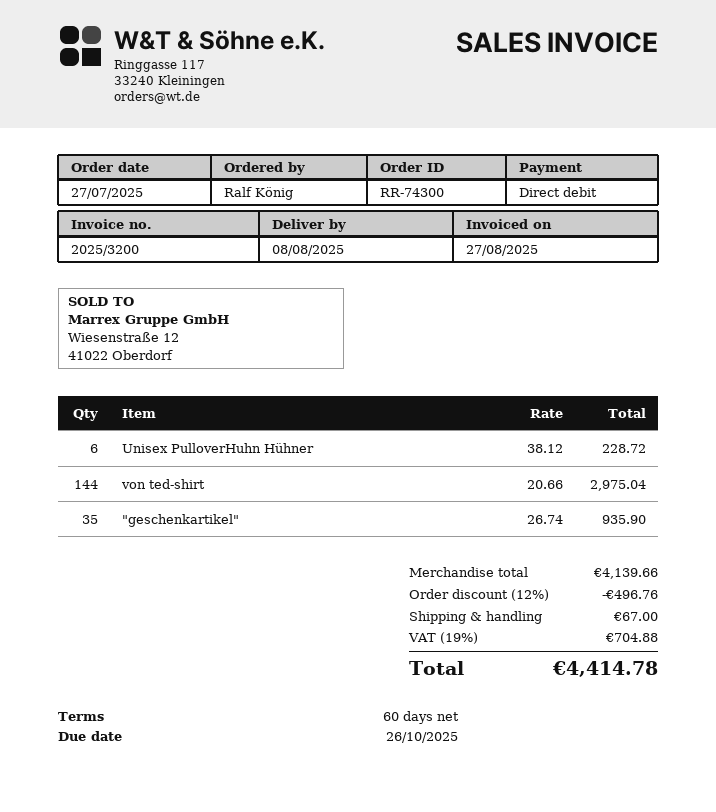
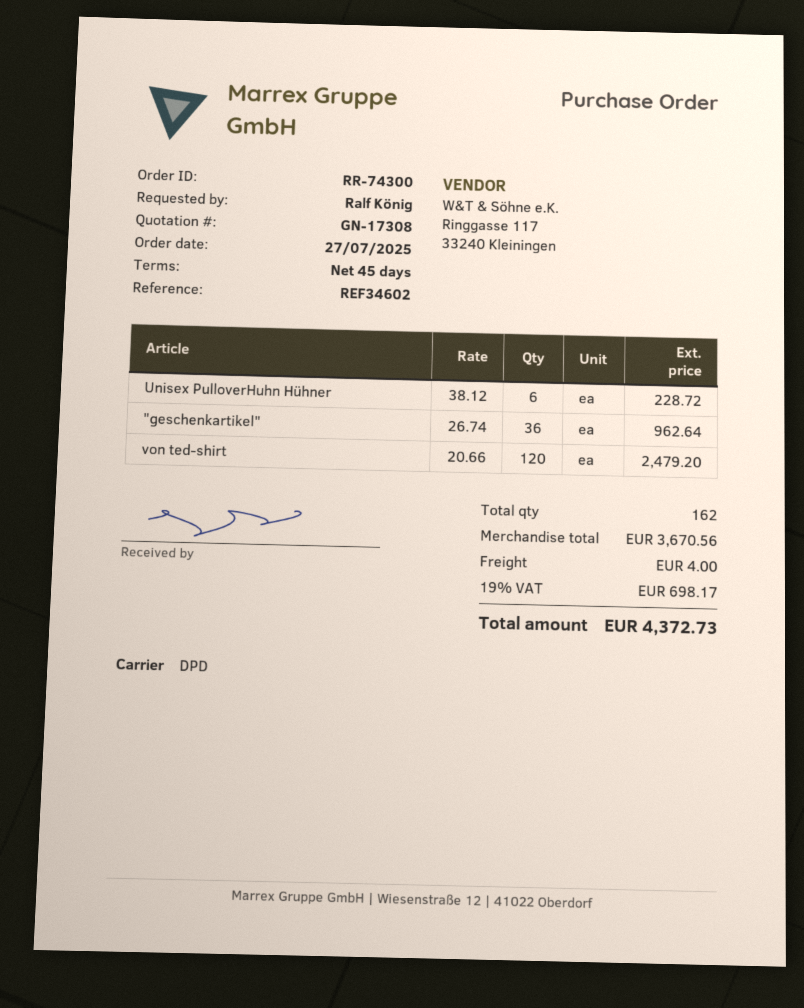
payment terms: 60 days -> 45 days
von ted-shirt: 144 x 20.66 = 2975.04 -> 120 x 20.66 = 2479.20
"geschenkartikel": 35 x 26.74 = 935.90 -> 36 x 26.74 = 962.64
subtotal: 4139.66 -> 3670.56
discount: 12% = 496.76 -> none
shipping: 67.00 -> 4.00
tax: 19% = 704.88 -> 19% = 698.17
total: 4414.78 -> 4372.73

